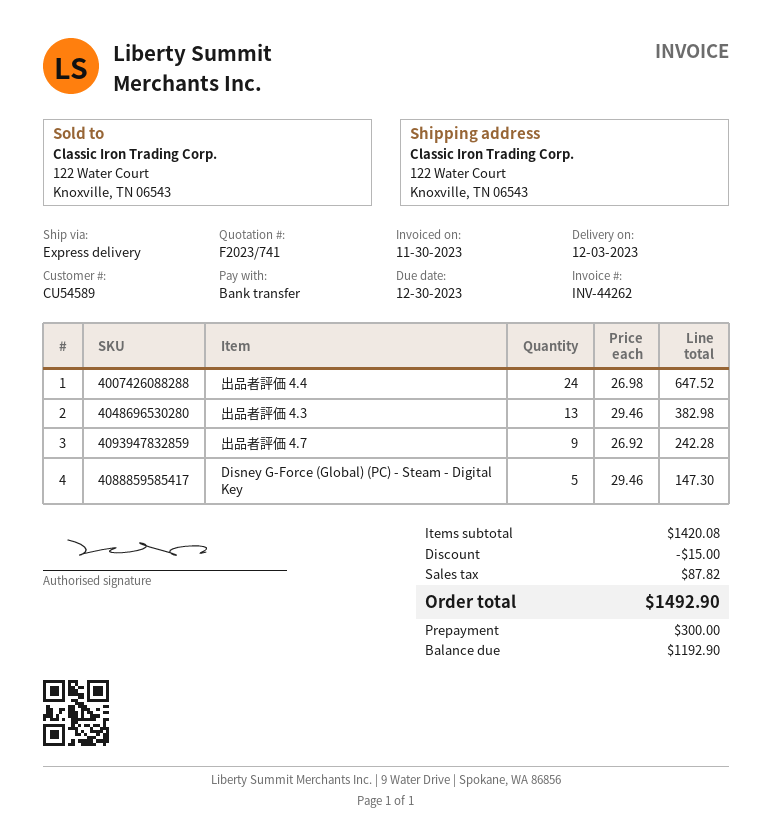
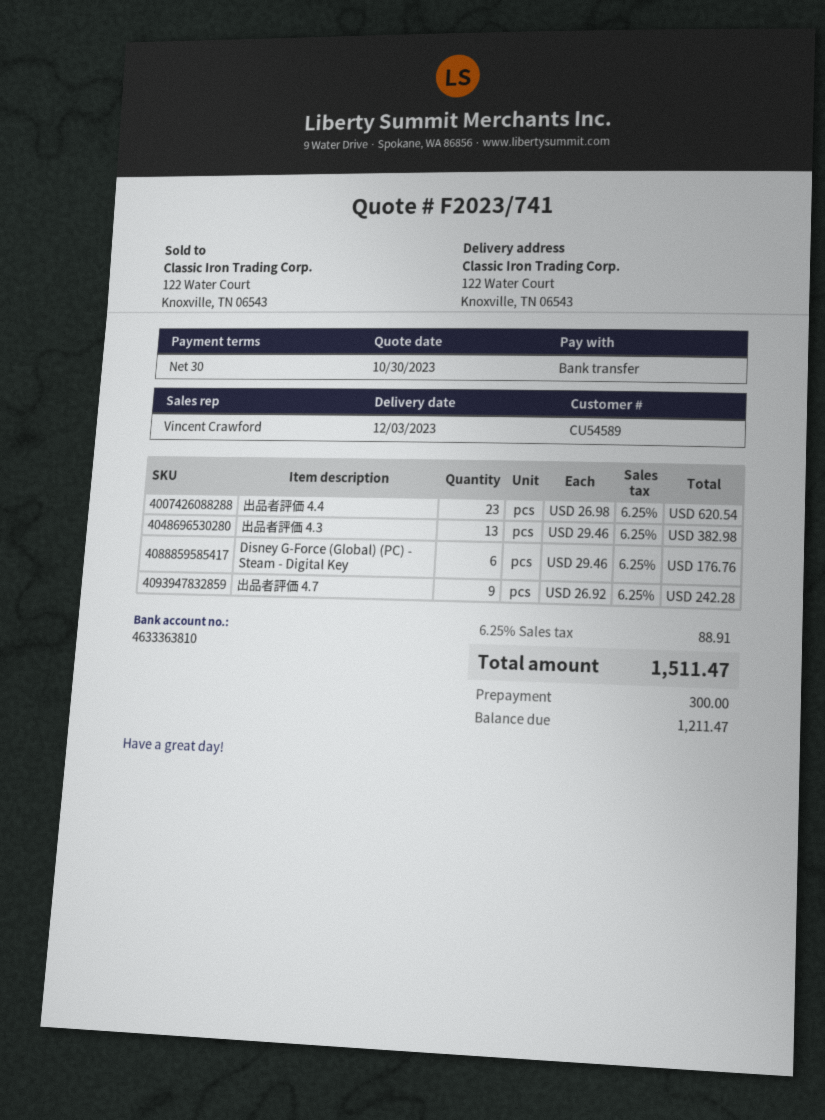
出品者評価 4.4: 24 x 26.98 = 647.52 -> 23 x 26.98 = 620.54
Disney G-Force (Global) (PC) - Steam - Digital Key: 5 x 29.46 = 147.30 -> 6 x 29.46 = 176.76
discount: 15.00 -> none
tax: 87.82 -> 88.91
total: 1492.90 -> 1511.47
balance: 1192.90 -> 1211.47

